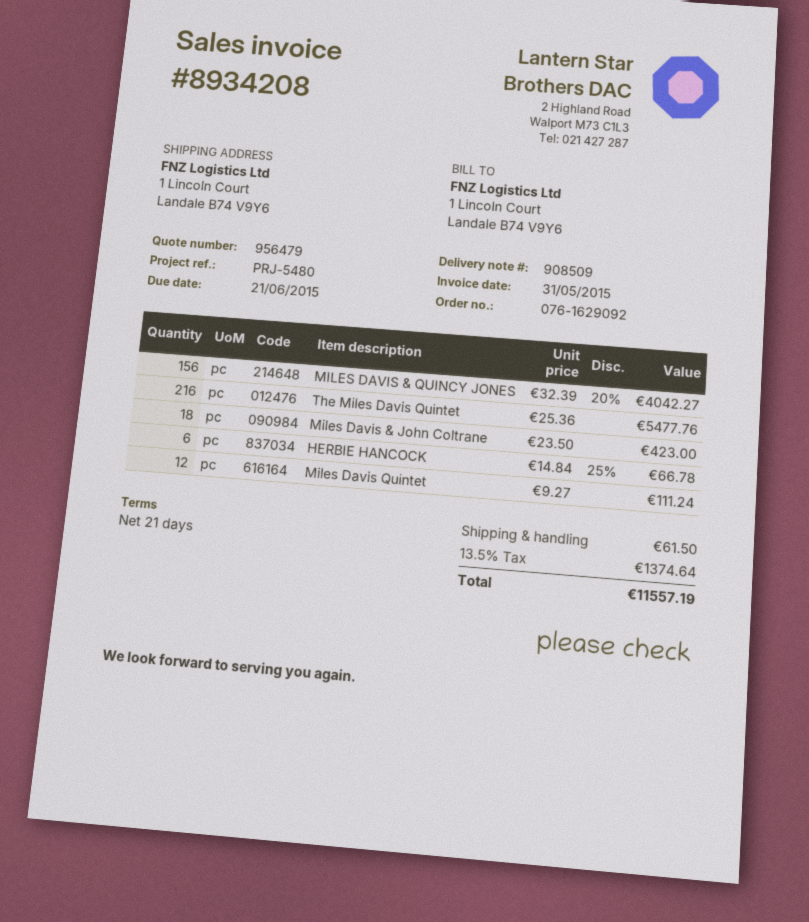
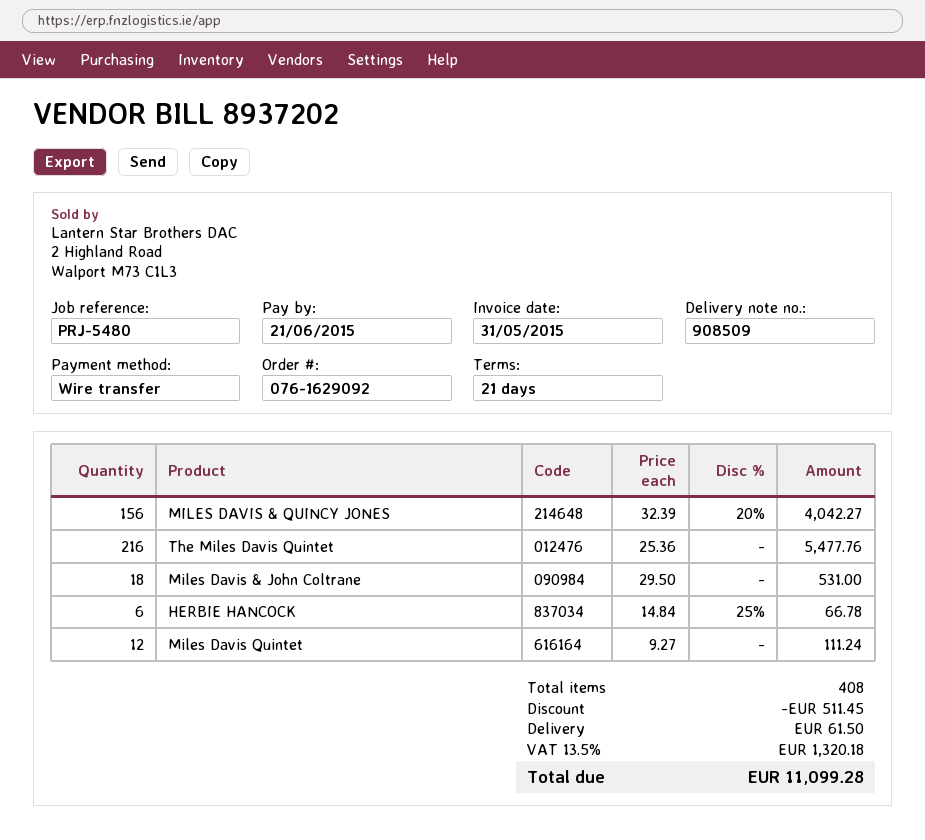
invoice number: 8934208 -> 8937202
Miles Davis & John Coltrane: 18 x 23.50 = 423.00 -> 18 x 29.50 = 531.00
discount: none -> 511.45
tax: 13.5% = 1374.64 -> 13.5% = 1320.18
total: 11557.19 -> 11099.28

